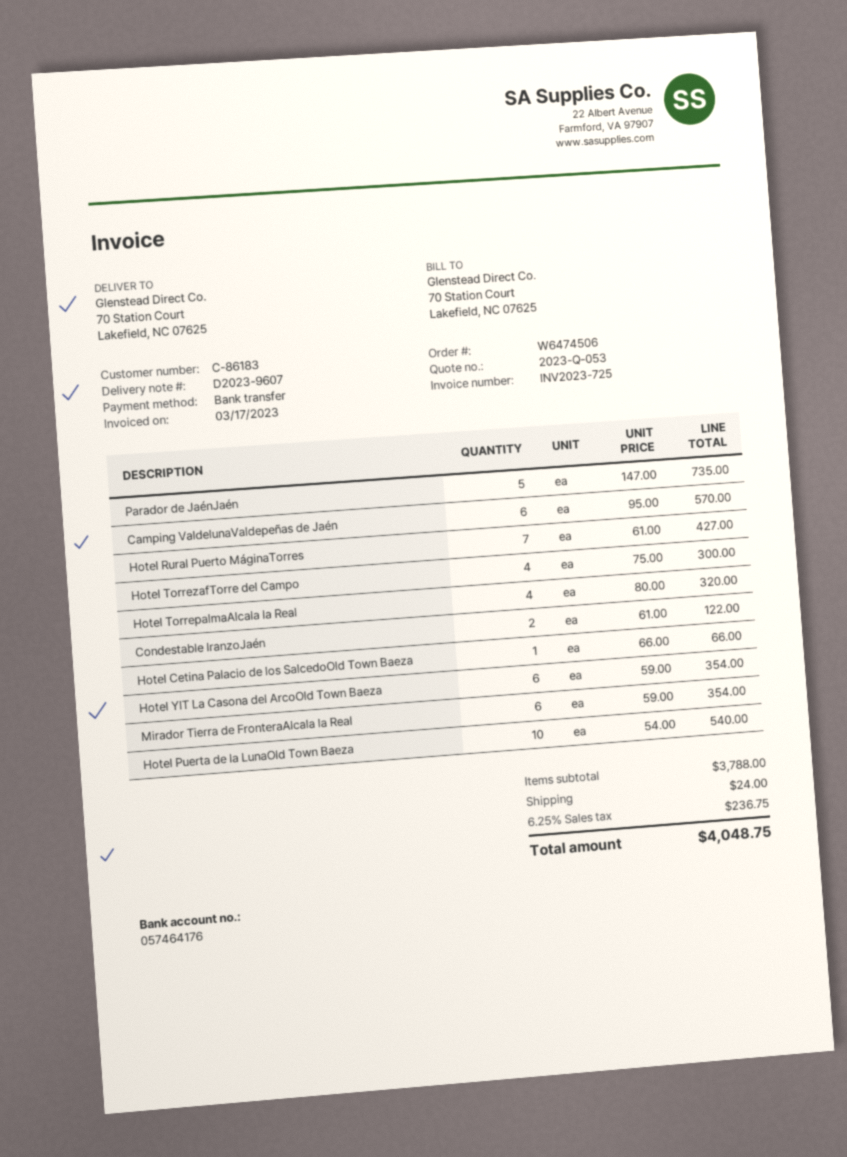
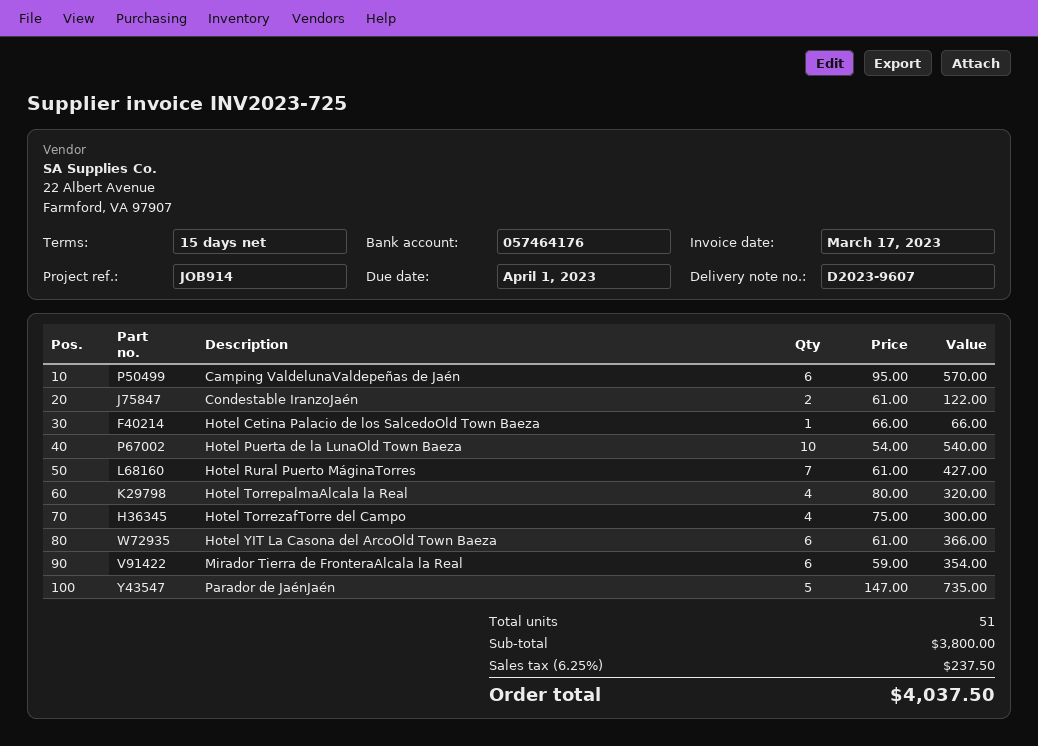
Hotel YIT La Casona del ArcoOld Town Baeza: 6 x 59.00 = 354.00 -> 6 x 61.00 = 366.00
subtotal: 3788.00 -> 3800.00
shipping: 24.00 -> none
tax: 6.25% = 236.75 -> 6.25% = 237.50
total: 4048.75 -> 4037.50

